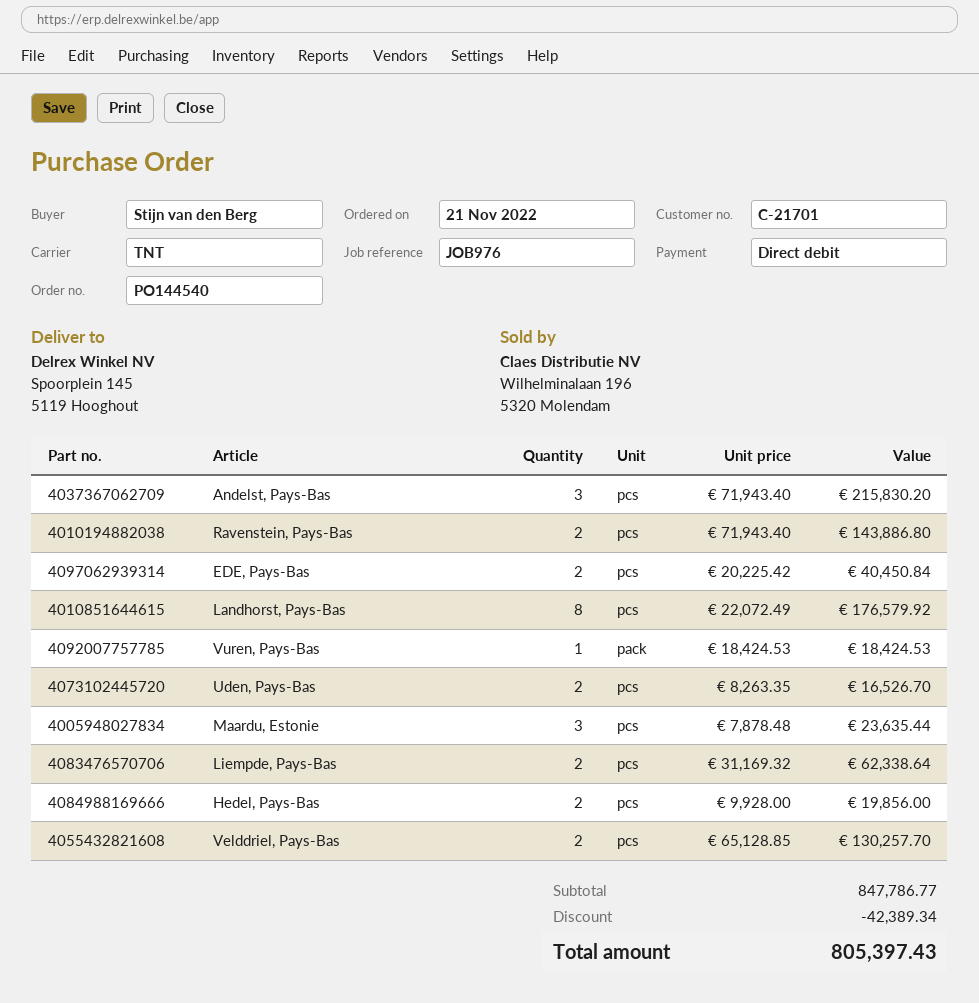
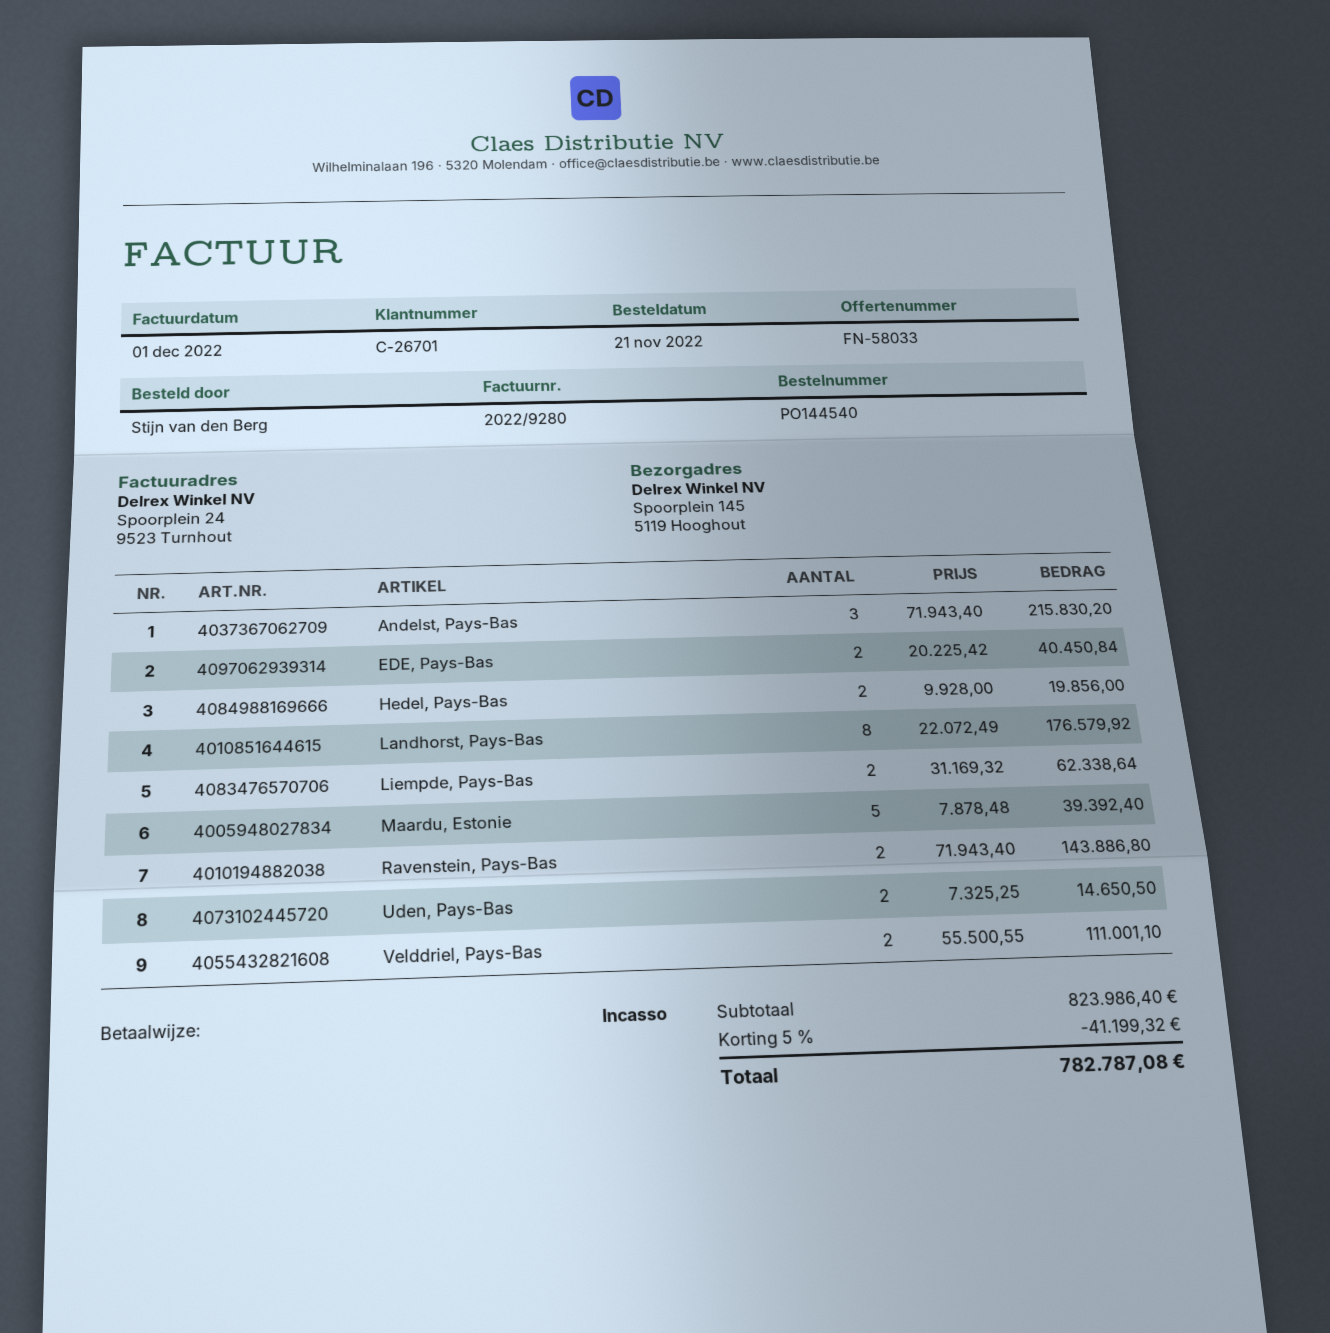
customer number: C-21701 -> C-26701
Vuren, Pays-Bas: 1 x 18424.53 = 18424.53 -> none
Uden, Pays-Bas: 2 x 8263.35 = 16526.70 -> 2 x 7325.25 = 14650.50
Maardu, Estonie: 3 x 7878.48 = 23635.44 -> 5 x 7878.48 = 39392.40
Velddriel, Pays-Bas: 2 x 65128.85 = 130257.70 -> 2 x 55500.55 = 111001.10
subtotal: 847786.77 -> 823986.40
discount: 42389.34 -> 41199.32
total: 805397.43 -> 782787.08

